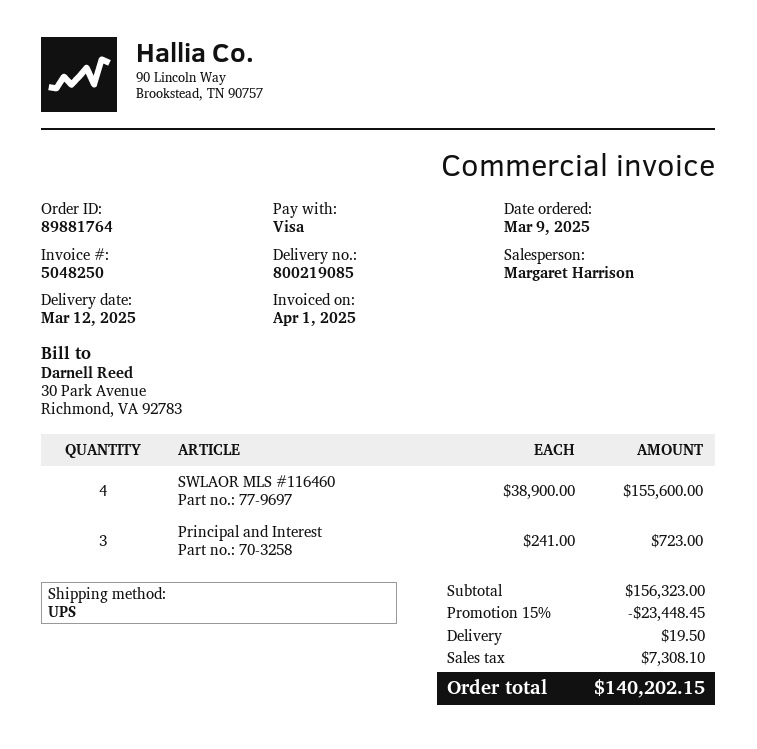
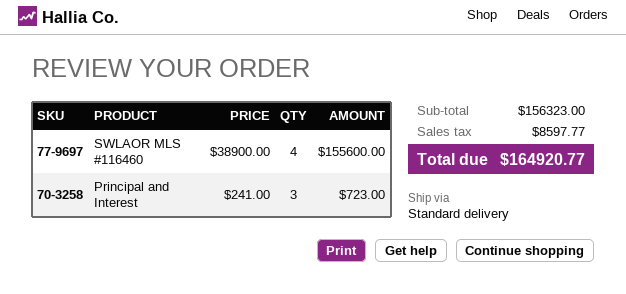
shipping method: UPS -> standard
discount: 15% = 23448.45 -> none
shipping: 19.50 -> none
tax: 7308.10 -> 8597.77
total: 140202.15 -> 164920.77

